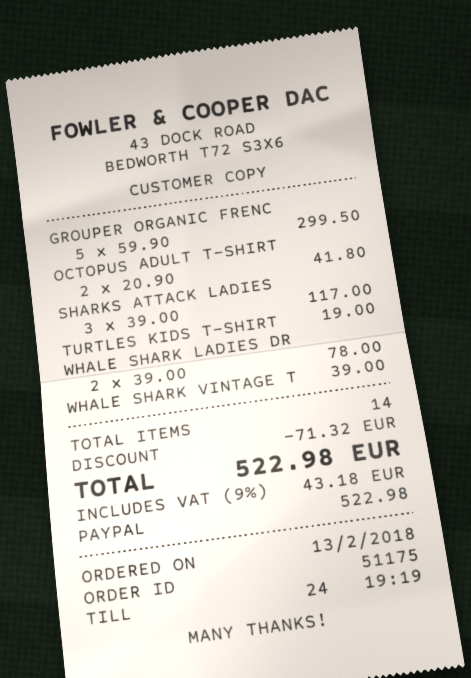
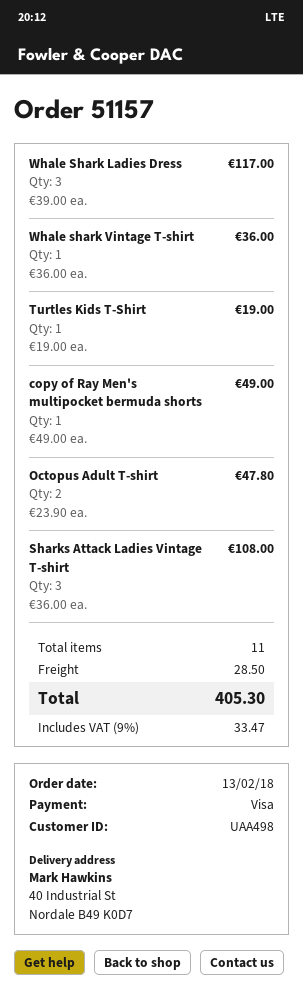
order number: 51175 -> 51157
payment method: PayPal -> Visa
GROUPER ORGANIC FRENC: 5 x 59.90 = 299.50 -> none
OCTOPUS ADULT T-SHIRT: 2 x 20.90 = 41.80 -> 2 x 23.90 = 47.80
SHARKS ATTACK LADIES: 3 x 39.00 = 117.00 -> 3 x 36.00 = 108.00
WHALE SHARK LADIES DR: 2 x 39.00 = 78.00 -> 3 x 39.00 = 117.00
WHALE SHARK VINTAGE T: 1 x 39.00 = 39.00 -> 1 x 36.00 = 36.00
copy of Ray Men's multipocket bermuda shorts: none -> 1 x 49.00 = 49.00
total quantity: 14 -> 11
discount: 71.32 -> none
shipping: none -> 28.50
tax: 9% = 43.18 -> 9% = 33.47
total: 522.98 -> 405.30

